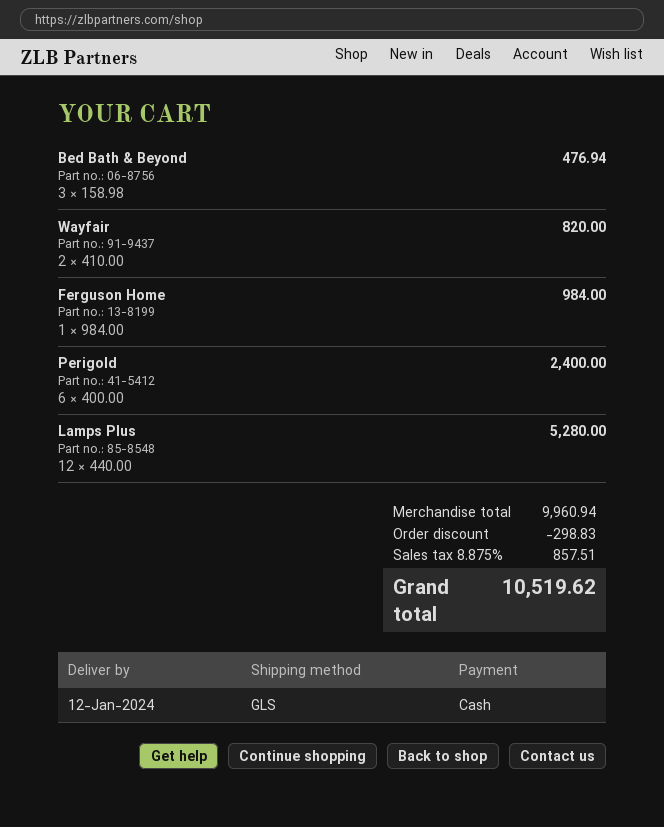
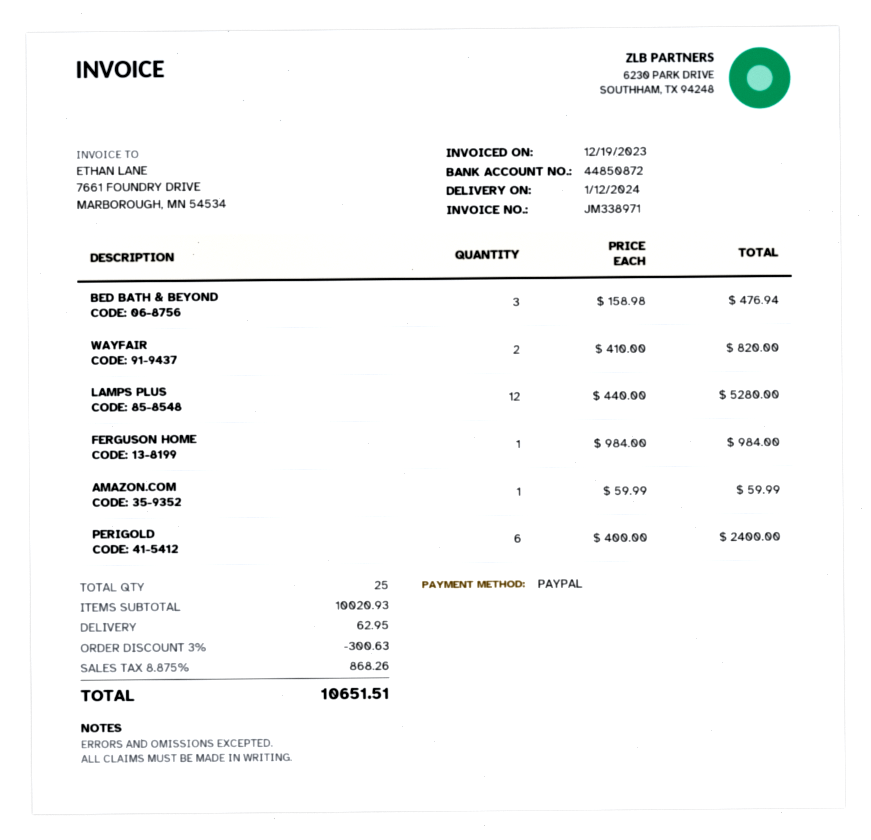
payment method: cash -> PayPal
AMAZON.COM: none -> 1 x 59.99 = 59.99
subtotal: 9960.94 -> 10020.93
discount: 298.83 -> 300.63
shipping: none -> 62.95
tax: 8.875% = 857.51 -> 8.875% = 868.26
total: 10519.62 -> 10651.51

